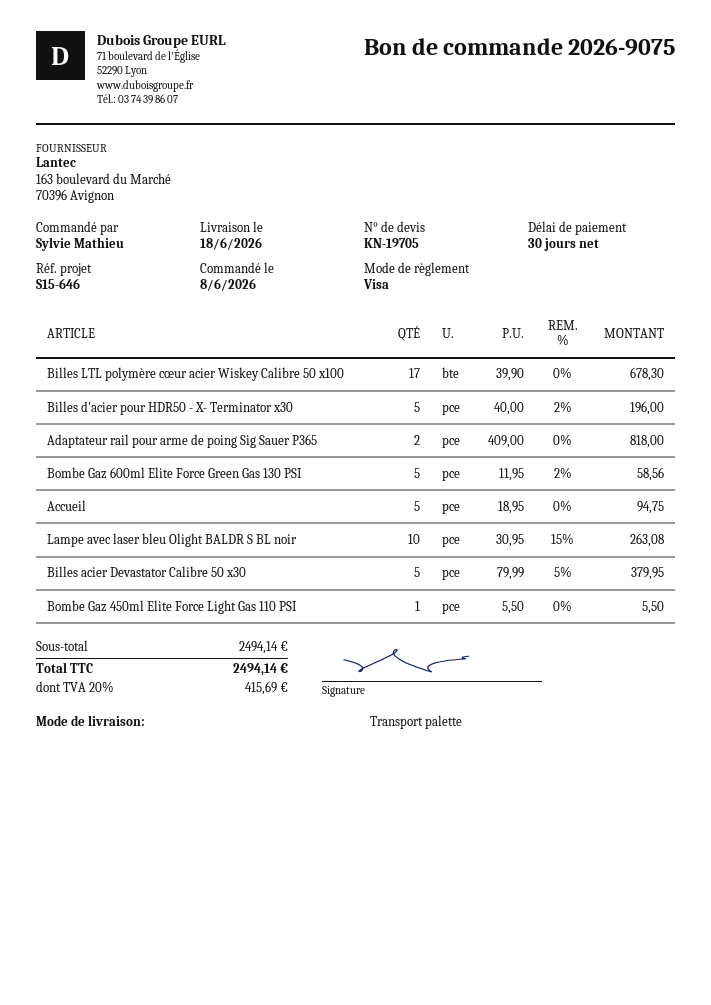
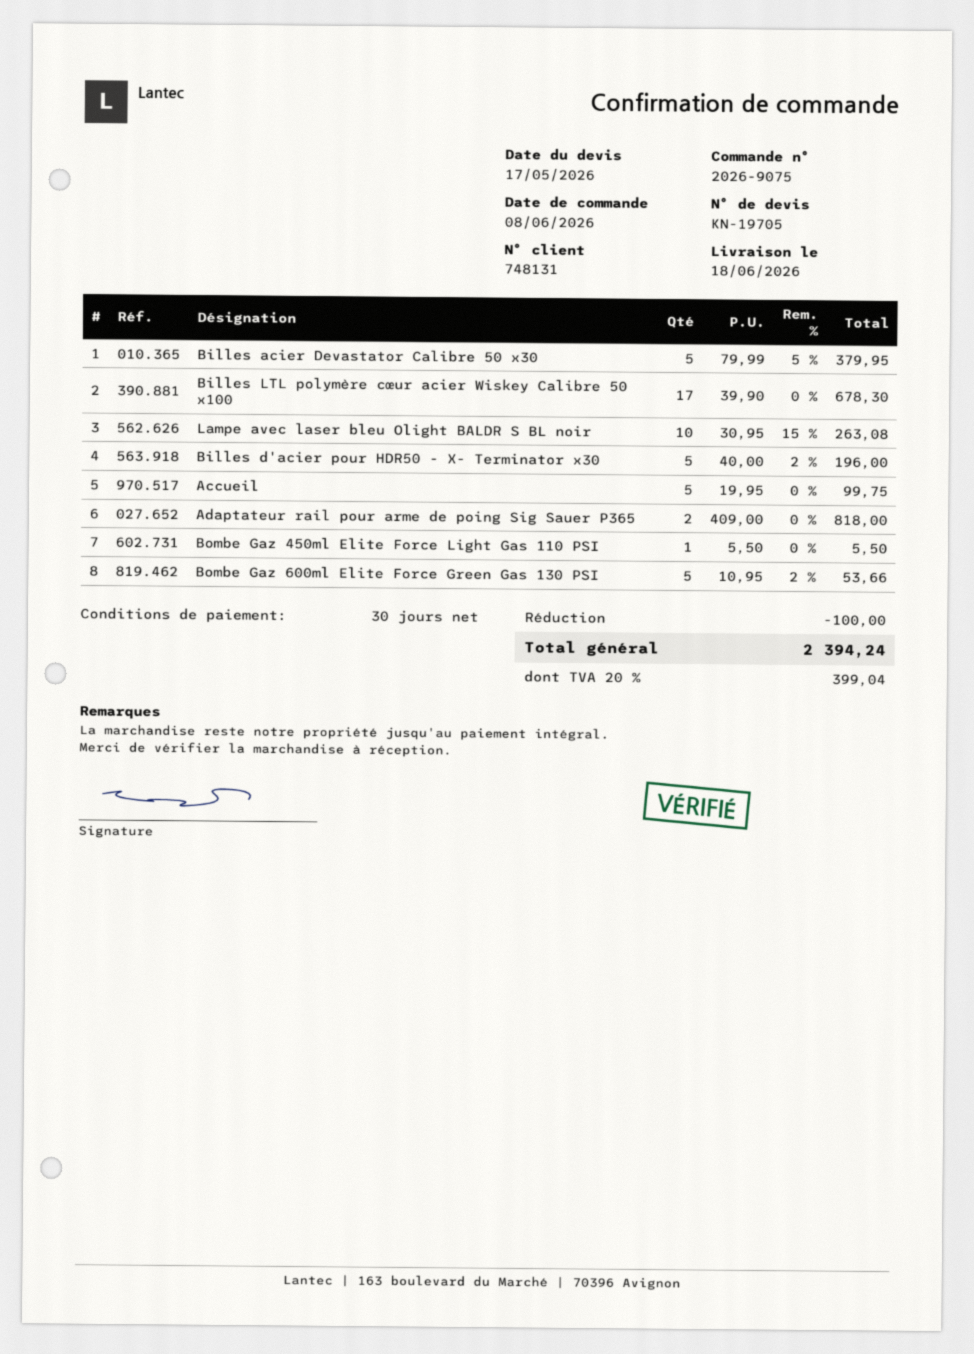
Bombe Gaz 600ml Elite Force Green Gas 130 PSI: 5 x 11.95 - 2% = 58.56 -> 5 x 10.95 - 2% = 53.66
Accueil: 5 x 18.95 = 94.75 -> 5 x 19.95 = 99.75
discount: none -> 100.00
tax: 20% = 415.69 -> 20% = 399.04
total: 2494.14 -> 2394.24

